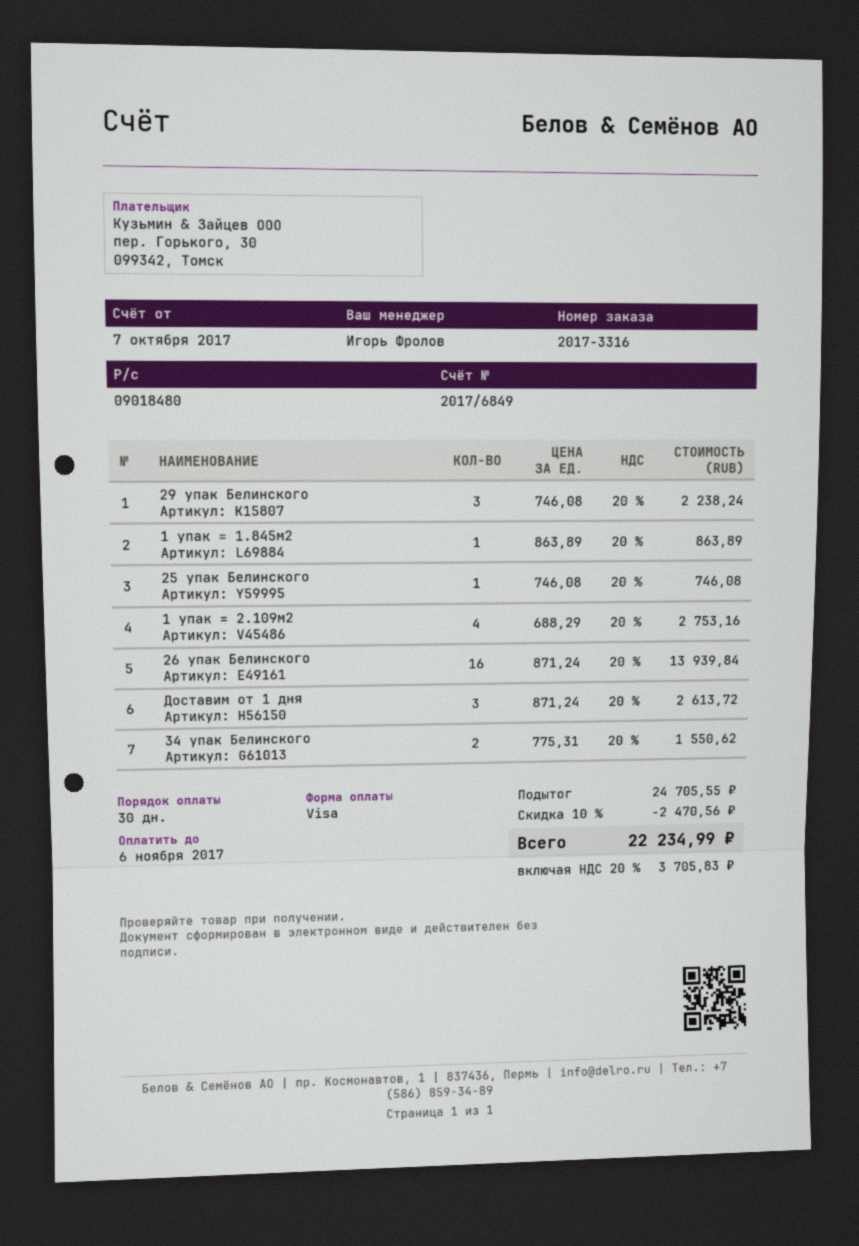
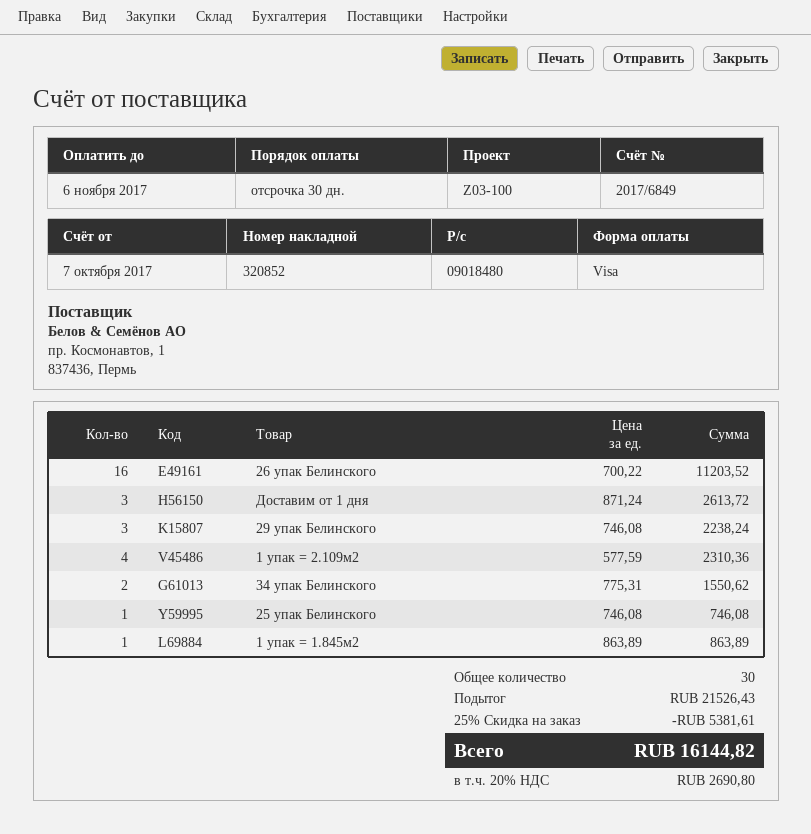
1 упак = 2.109м2: 4 x 688.29 = 2753.16 -> 4 x 577.59 = 2310.36
26 упак Белинского: 16 x 871.24 = 13939.84 -> 16 x 700.22 = 11203.52
subtotal: 24705.55 -> 21526.43
discount: 10% = 2470.56 -> 25% = 5381.61
tax: 20% = 3705.83 -> 20% = 2690.80
total: 22234.99 -> 16144.82

